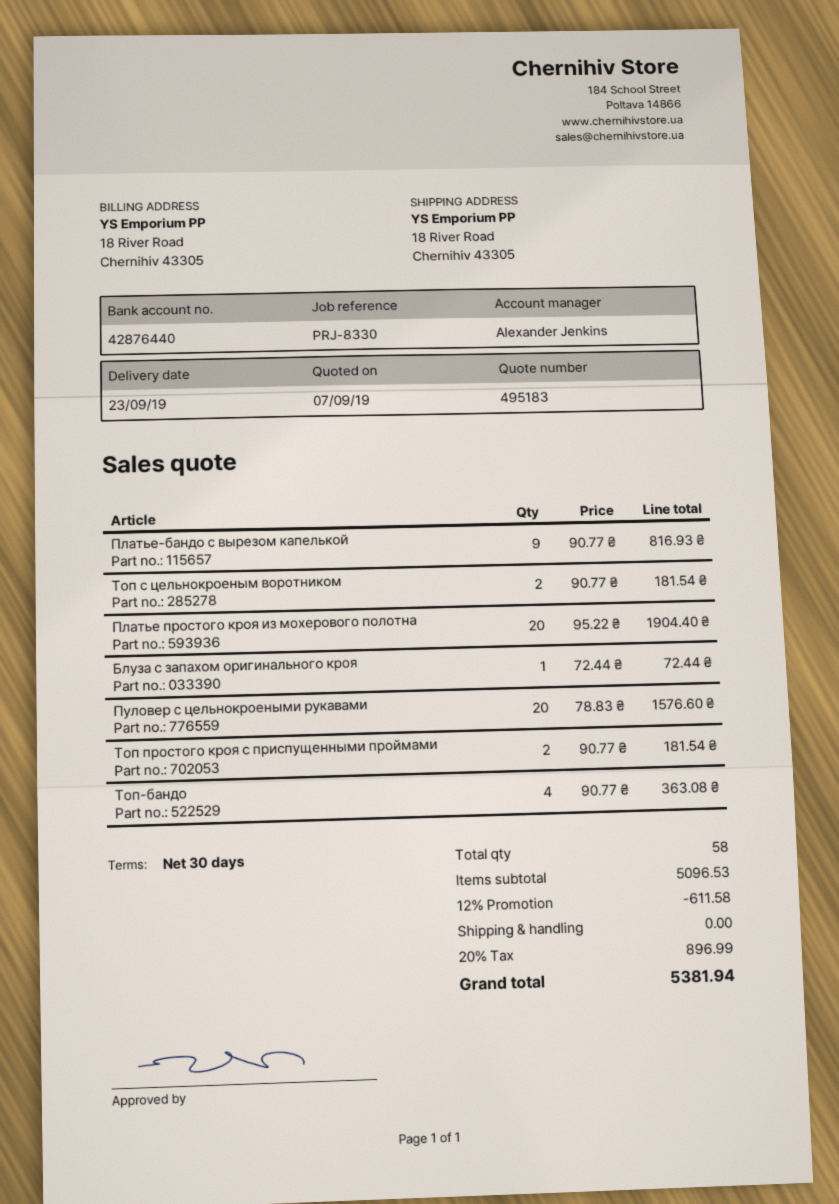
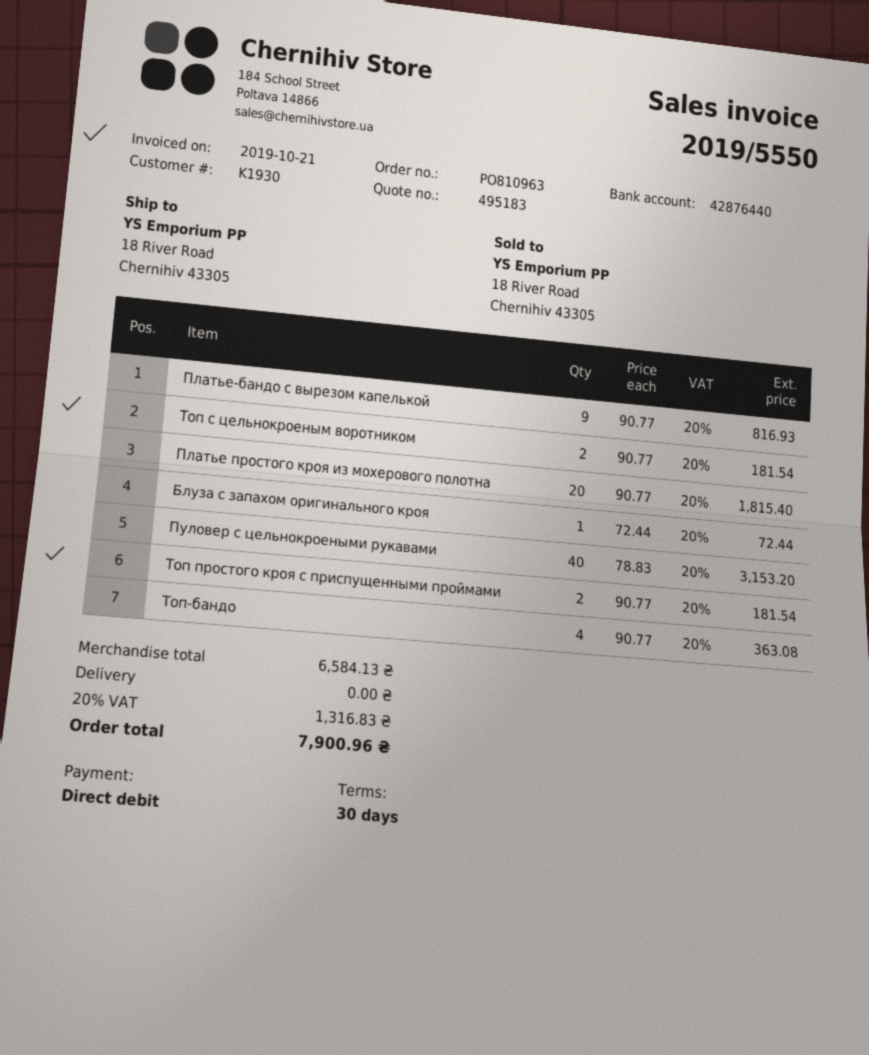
Платье простого кроя из мохерового полотна: 20 x 95.22 = 1904.40 -> 20 x 90.77 = 1815.40
Пуловер с цельнокроеными рукавами: 20 x 78.83 = 1576.60 -> 40 x 78.83 = 3153.20
subtotal: 5096.53 -> 6584.13
discount: 12% = 611.58 -> none
tax: 20% = 896.99 -> 20% = 1316.83
total: 5381.94 -> 7900.96

